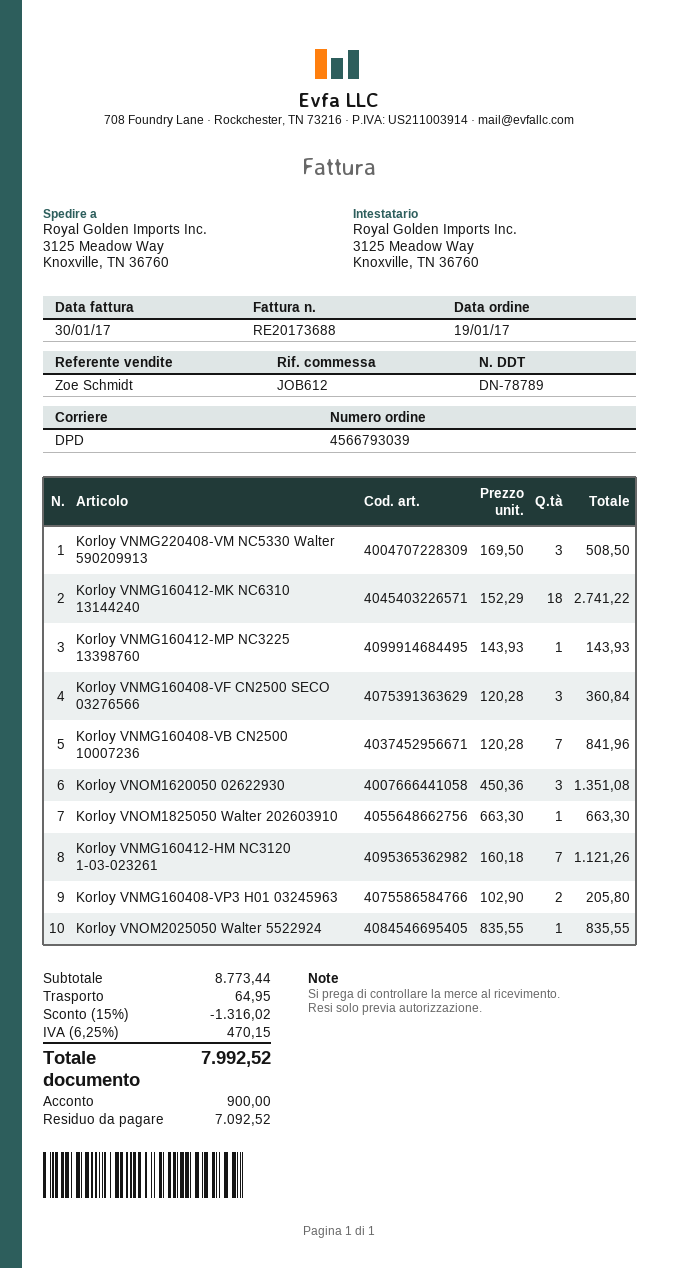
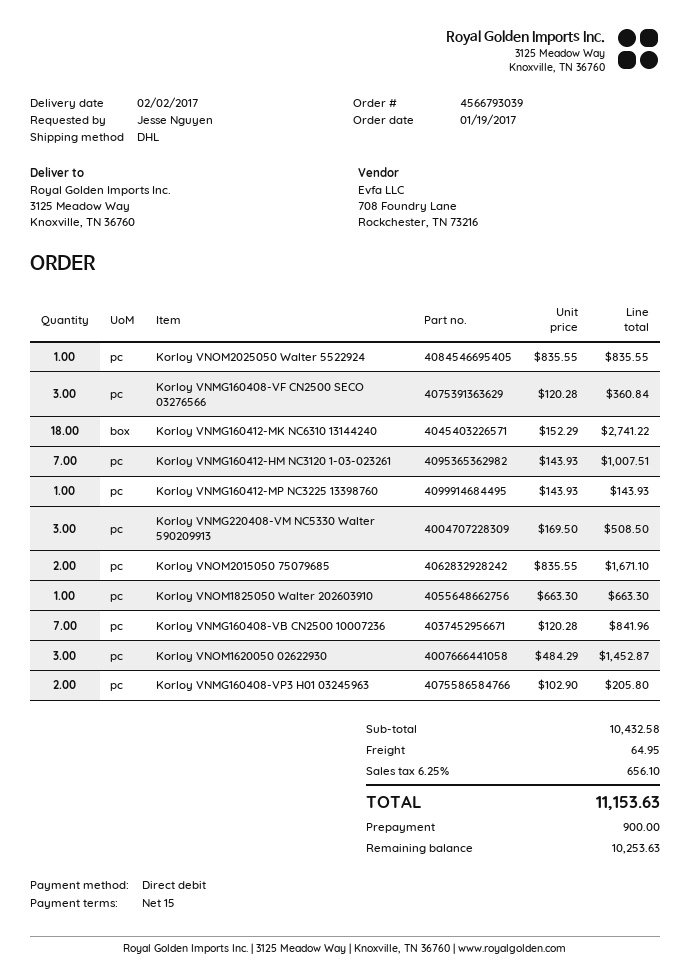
shipping method: DPD -> DHL
Korloy VNOM1620050 02622930: 3 x 450.36 = 1351.08 -> 3 x 484.29 = 1452.87
Korloy VNMG160412-HM NC3120 1-03-023261: 7 x 160.18 = 1121.26 -> 7 x 143.93 = 1007.51
Korloy VNOM2015050 75079685: none -> 2 x 835.55 = 1671.10
subtotal: 8773.44 -> 10432.58
discount: 15% = 1316.02 -> none
tax: 6.25% = 470.15 -> 6.25% = 656.10
total: 7992.52 -> 11153.63
balance: 7092.52 -> 10253.63

